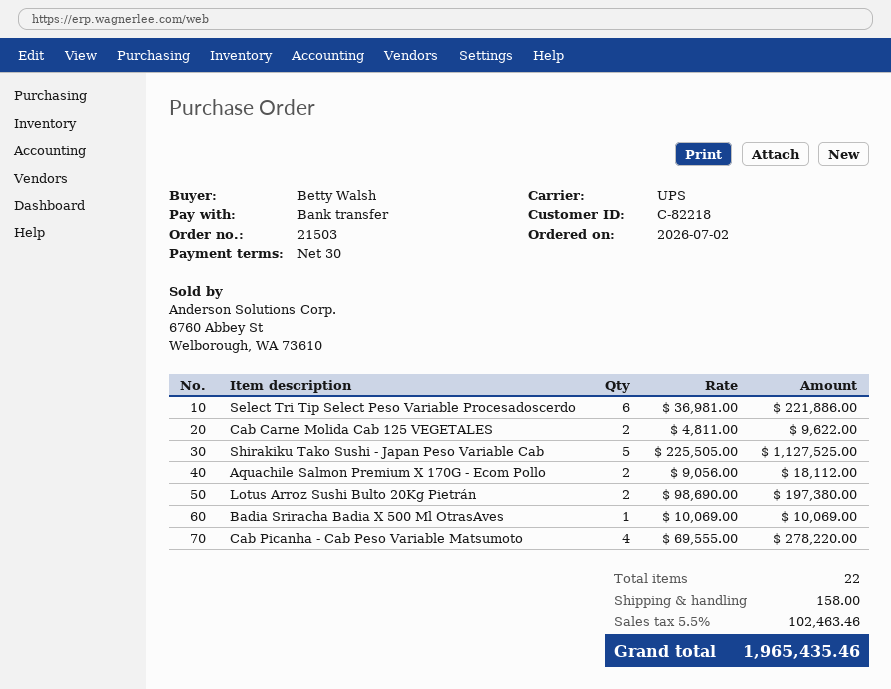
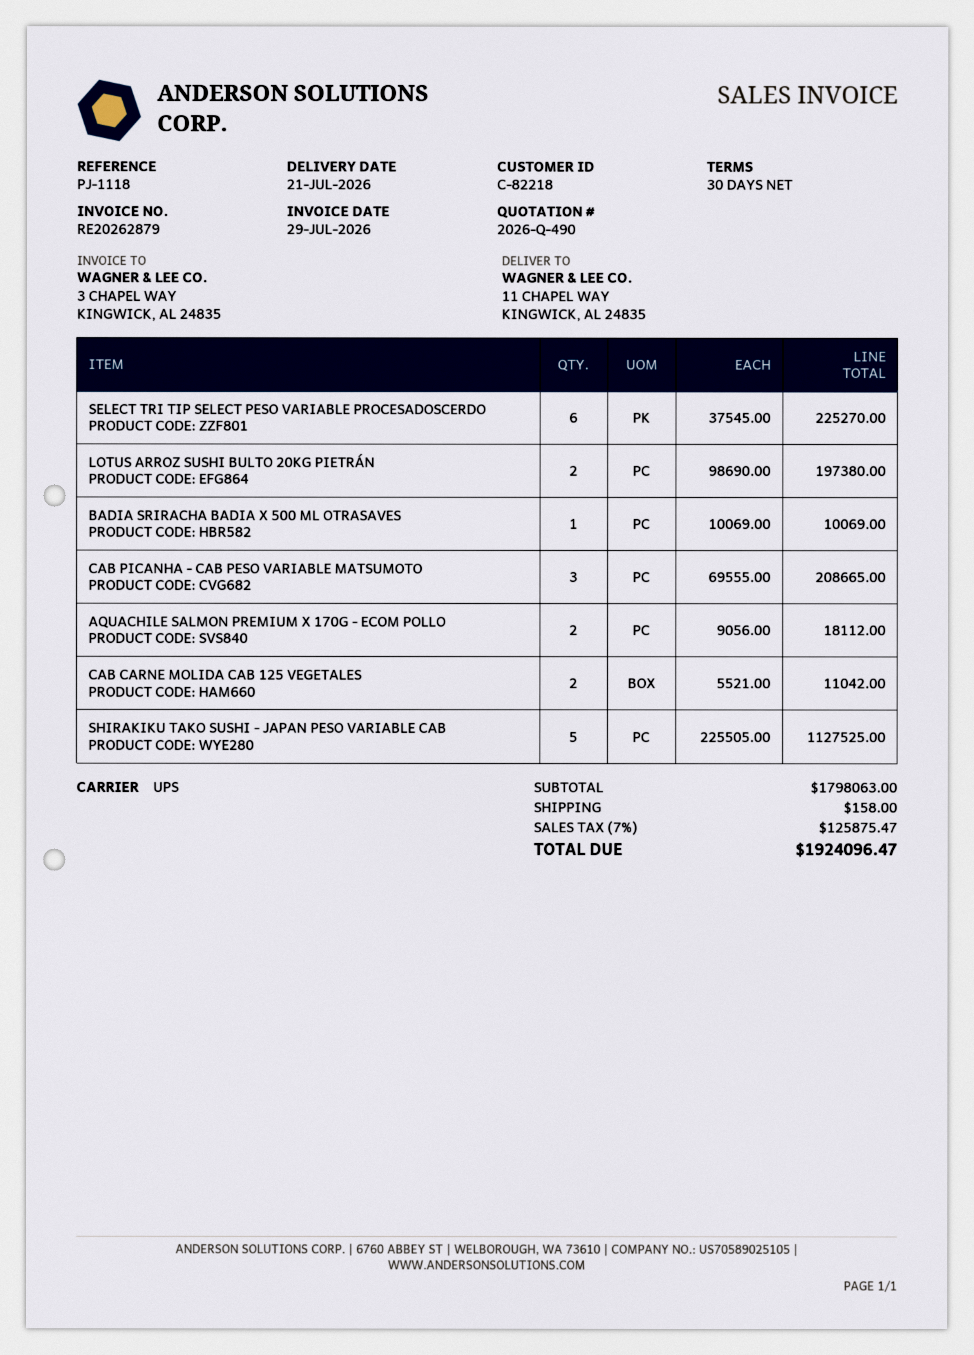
Select Tri Tip Select Peso Variable Procesadoscerdo: 6 x 36981.00 = 221886.00 -> 6 x 37545.00 = 225270.00
Cab Carne Molida Cab 125 VEGETALES: 2 x 4811.00 = 9622.00 -> 2 x 5521.00 = 11042.00
Cab Picanha - Cab Peso Variable Matsumoto: 4 x 69555.00 = 278220.00 -> 3 x 69555.00 = 208665.00
tax: 5.5% = 102463.46 -> 7% = 125875.47
total: 1965435.46 -> 1924096.47

